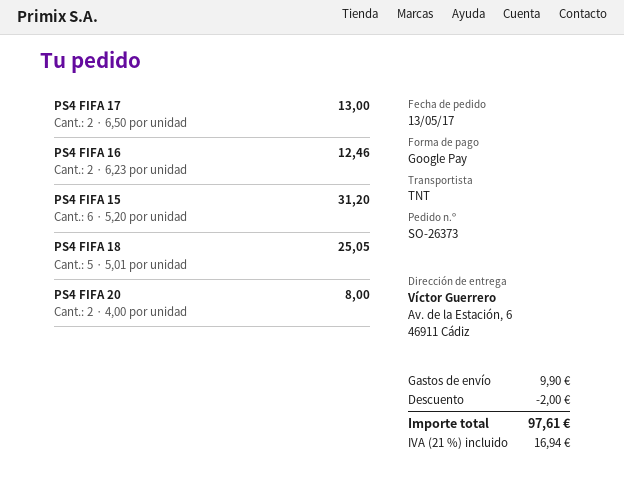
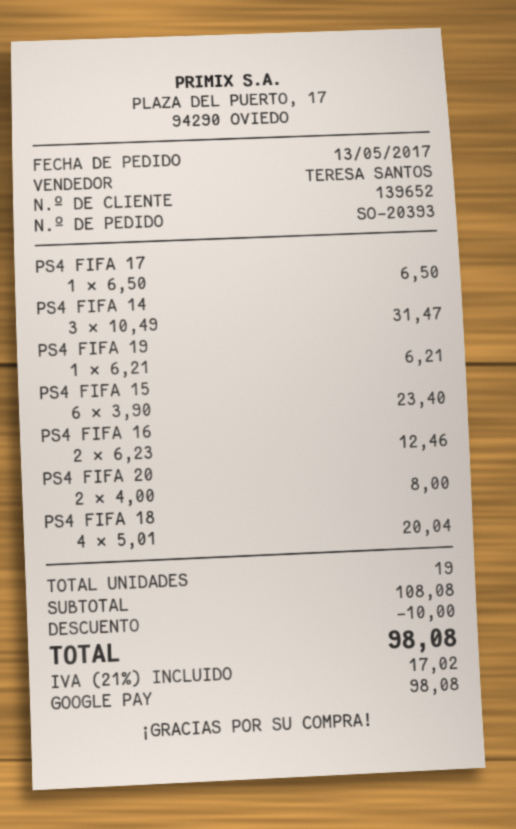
order number: SO-26373 -> SO-20393
PS4 FIFA 17: 2 x 6.50 = 13.00 -> 1 x 6.50 = 6.50
PS4 FIFA 15: 6 x 5.20 = 31.20 -> 6 x 3.90 = 23.40
PS4 FIFA 18: 5 x 5.01 = 25.05 -> 4 x 5.01 = 20.04
PS4 FIFA 14: none -> 3 x 10.49 = 31.47
PS4 FIFA 19: none -> 1 x 6.21 = 6.21
discount: 2.00 -> 10.00
shipping: 9.90 -> none
tax: 21% = 16.94 -> 21% = 17.02
total: 97.61 -> 98.08

